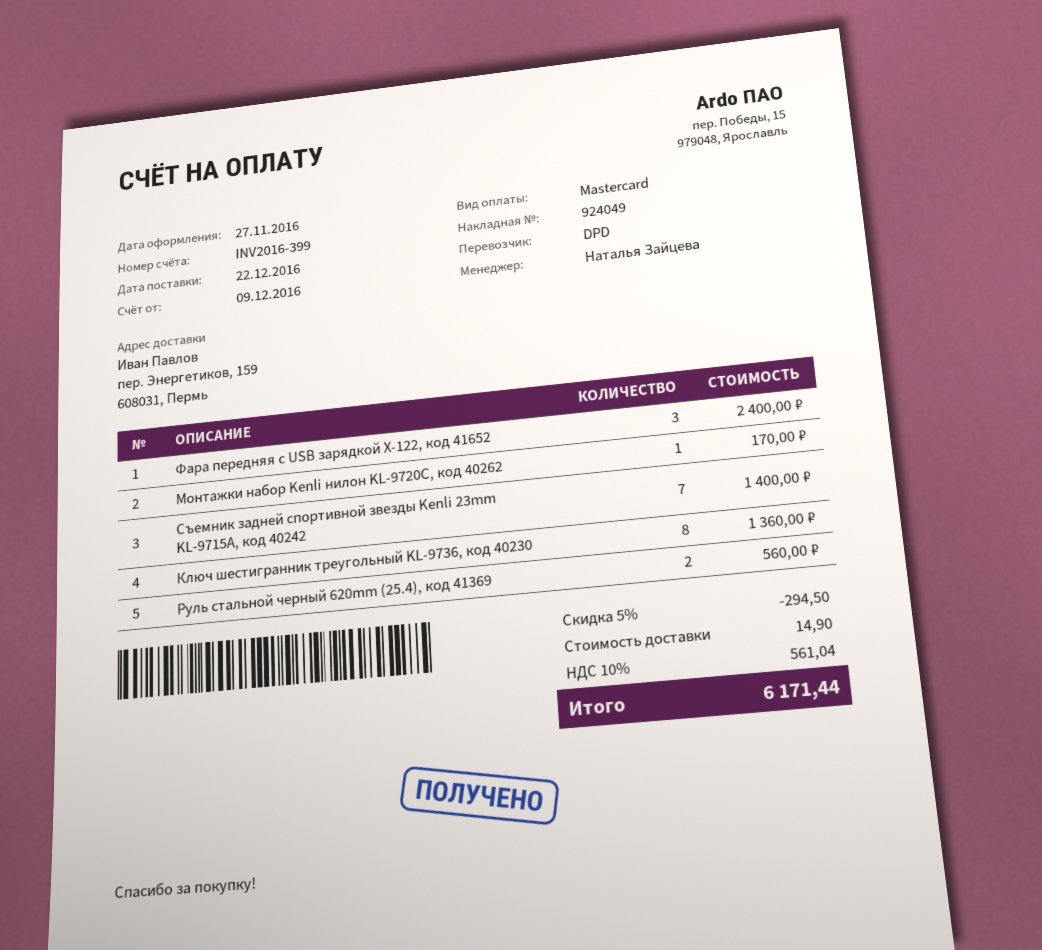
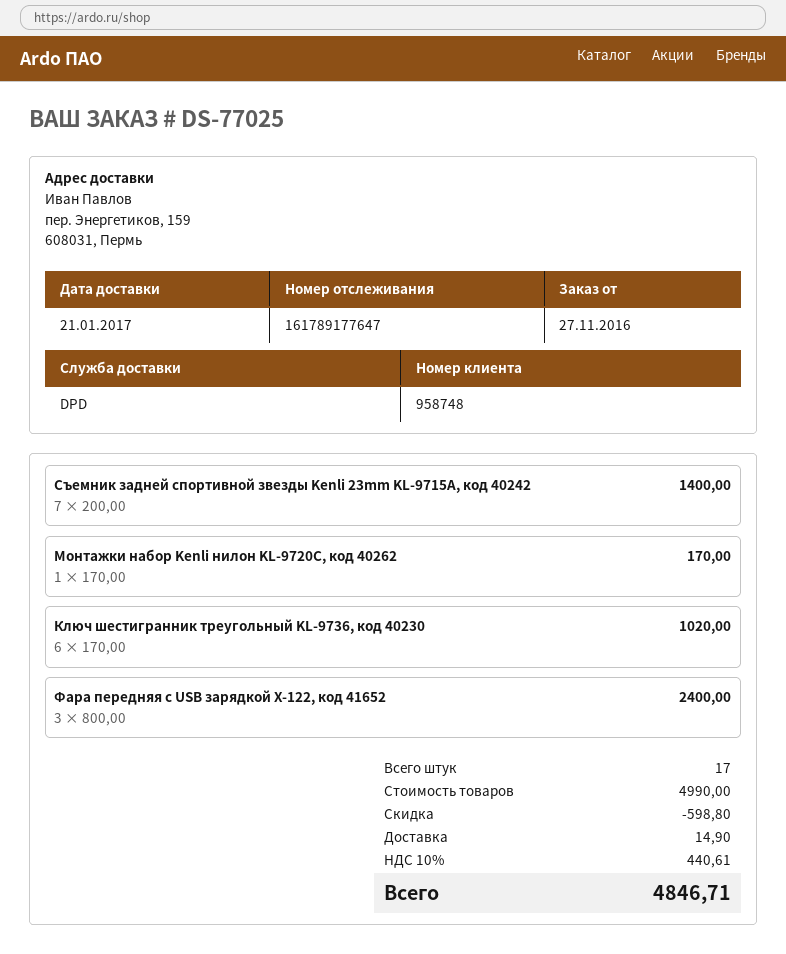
delivery date: 2016-12-22 -> 2017-01-21
Ключ шестигранник треугольный KL-9736, код 40230: 8 for 1360.00 -> 6 for 1020.00
Руль стальной черный 620mm (25.4), код 41369: 2 for 560.00 -> none
discount: 294.50 -> 598.80
tax: 10% = 561.04 -> 10% = 440.61
total: 6171.44 -> 4846.71

